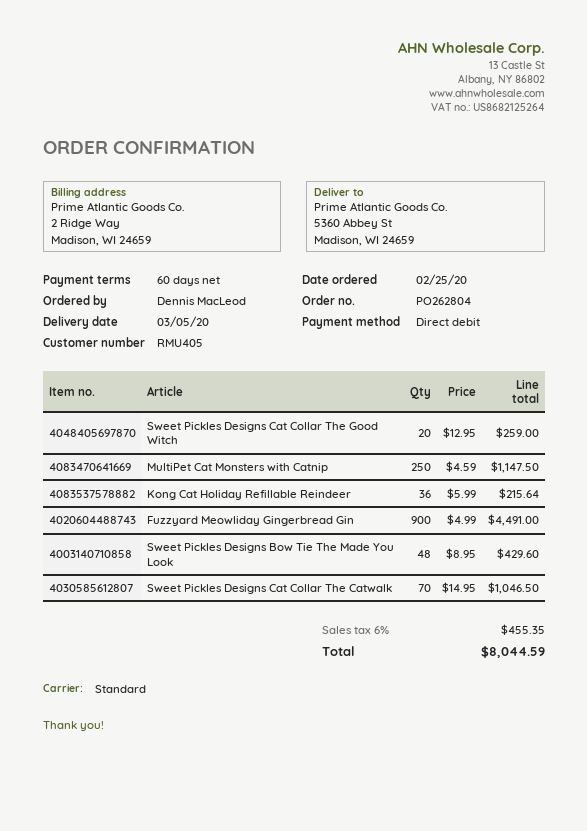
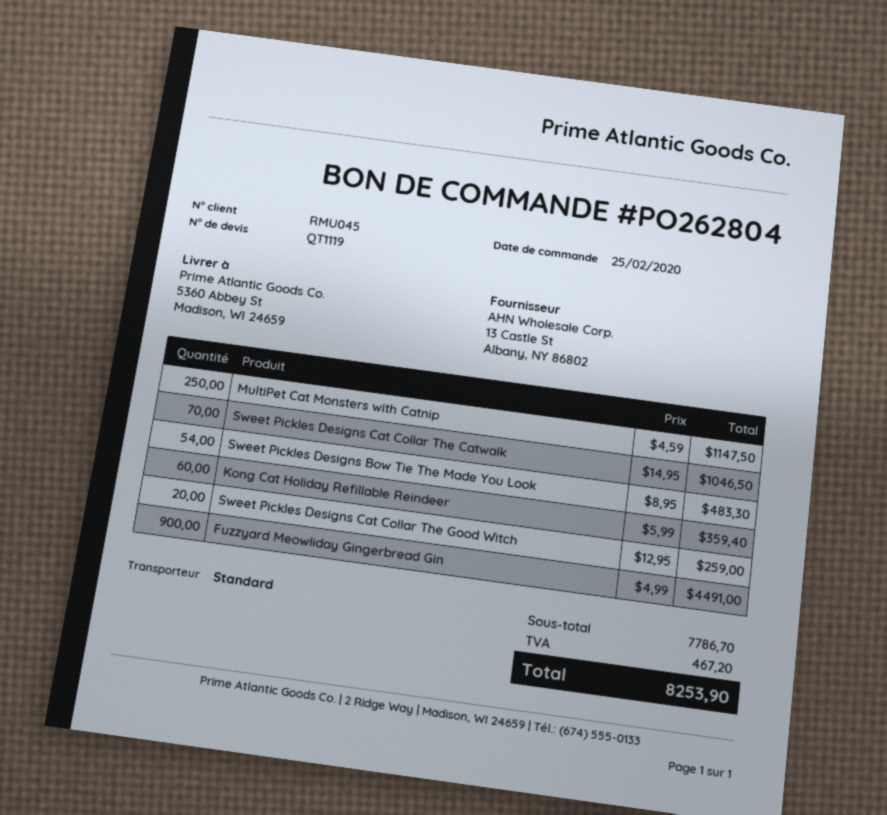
customer number: RMU405 -> RMU045
Kong Cat Holiday Refillable Reindeer: 36 x 5.99 = 215.64 -> 60 x 5.99 = 359.40
Sweet Pickles Designs Bow Tie The Made You Look: 48 x 8.95 = 429.60 -> 54 x 8.95 = 483.30
tax: 455.35 -> 467.20
total: 8044.59 -> 8253.90

